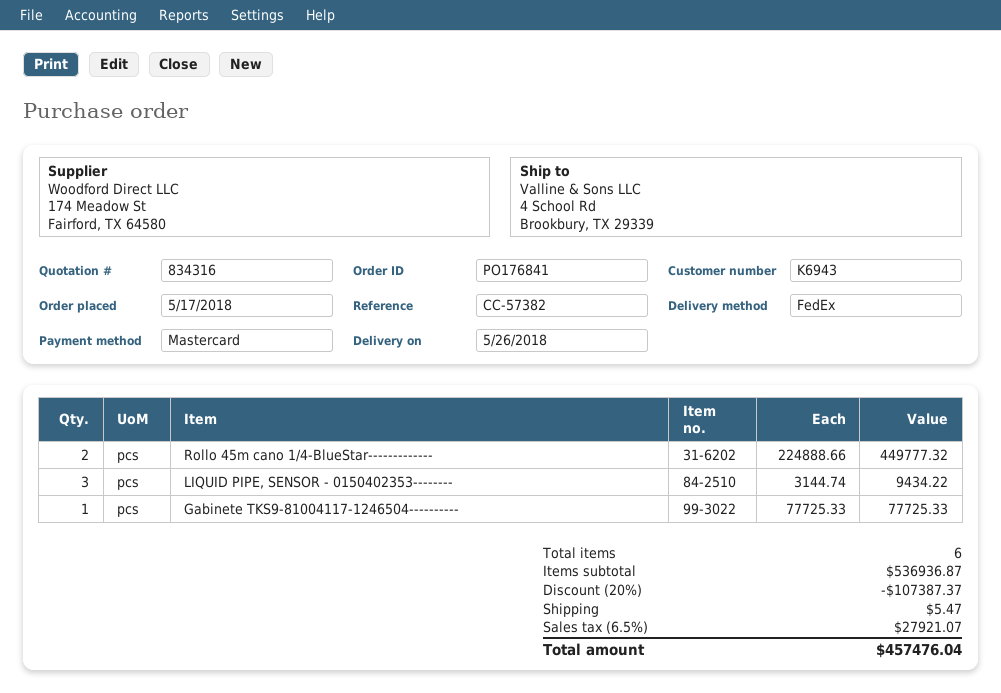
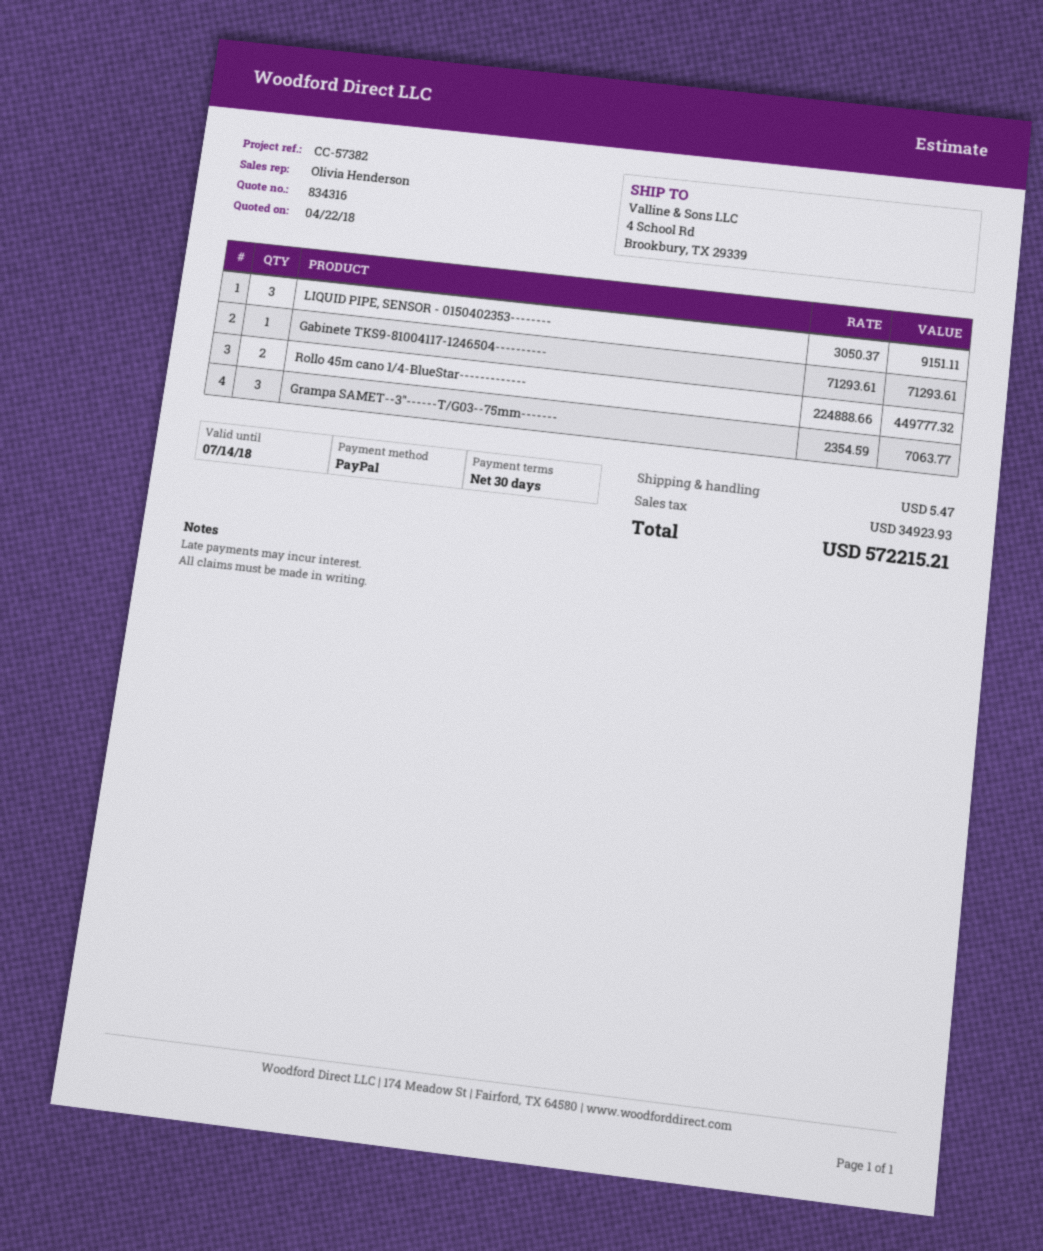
payment method: Mastercard -> PayPal
LIQUID PIPE, SENSOR - 0150402353--------: 3 x 3144.74 = 9434.22 -> 3 x 3050.37 = 9151.11
Gabinete TKS9-81004117-1246504----------: 1 x 77725.33 = 77725.33 -> 1 x 71293.61 = 71293.61
Grampa SAMET--3"------T/G03--75mm-------: none -> 3 x 2354.59 = 7063.77
discount: 20% = 107387.37 -> none
tax: 27921.07 -> 34923.93
total: 457476.04 -> 572215.21

